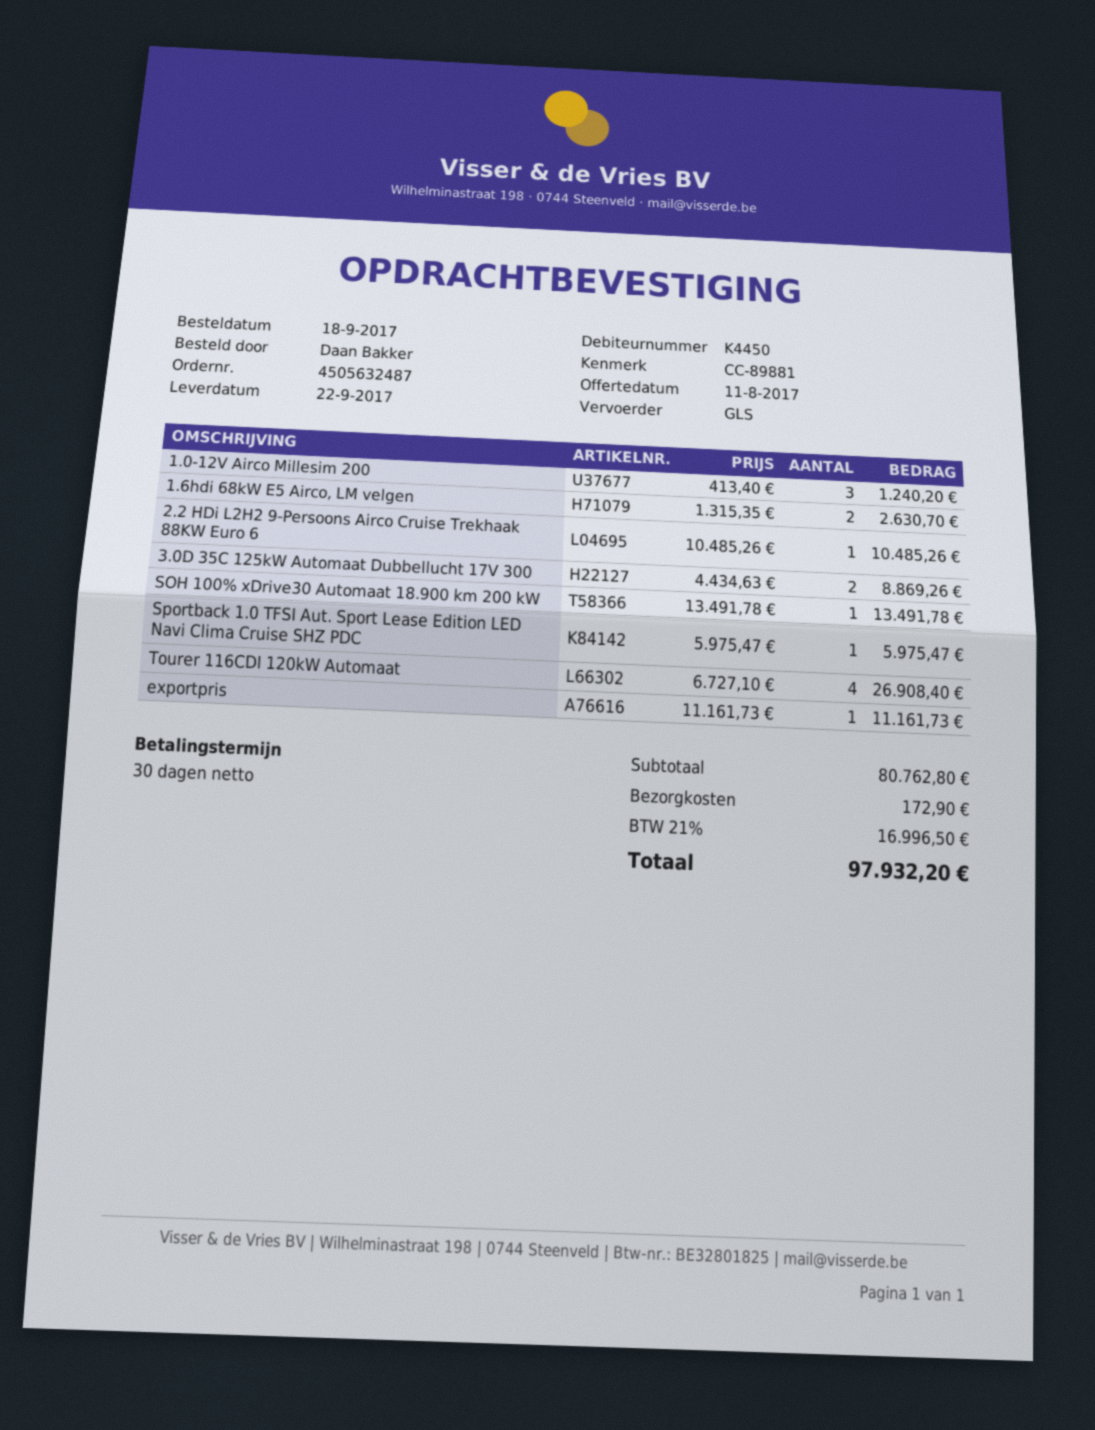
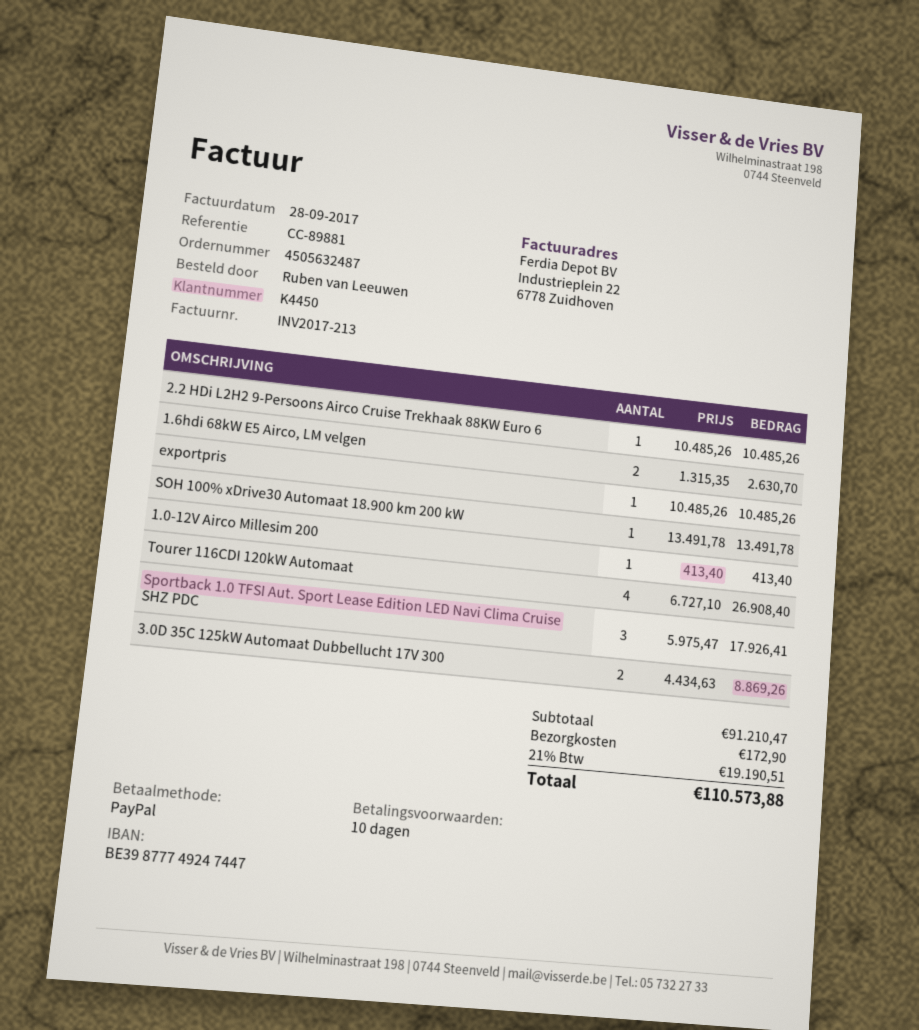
payment terms: 30 days -> 10 days
ordered by: Daan Bakker -> Ruben van Leeuwen
1.0-12V Airco Millesim 200: 3 x 413.40 = 1240.20 -> 1 x 413.40 = 413.40
Sportback 1.0 TFSI Aut. Sport Lease Edition LED Navi Clima Cruise SHZ PDC: 1 x 5975.47 = 5975.47 -> 3 x 5975.47 = 17926.41
exportpris: 1 x 11161.73 = 11161.73 -> 1 x 10485.26 = 10485.26
subtotal: 80762.80 -> 91210.47
tax: 21% = 16996.50 -> 21% = 19190.51
total: 97932.20 -> 110573.88

